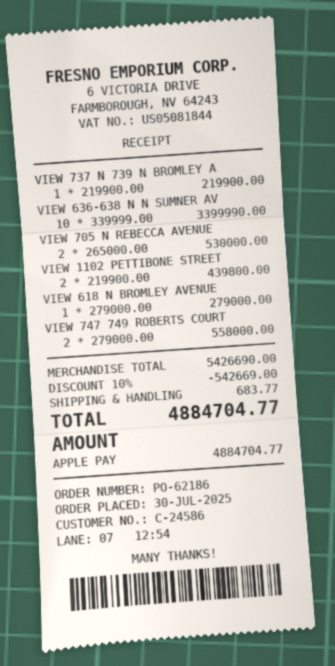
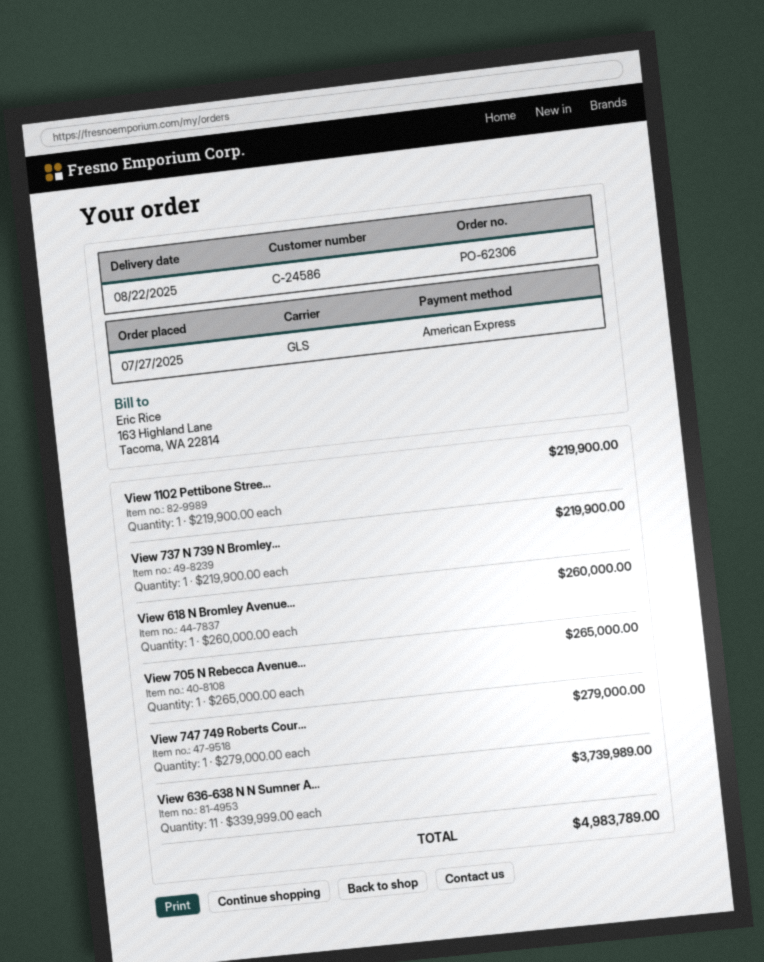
order number: PO-62186 -> PO-62306
order date: 2025-07-30 -> 2025-07-27
payment method: Apple Pay -> American Express
VIEW 636-638 N N SUMNER AV: 10 x 339999.00 = 3399990.00 -> 11 x 339999.00 = 3739989.00
VIEW 705 N REBECCA AVENUE: 2 x 265000.00 = 530000.00 -> 1 x 265000.00 = 265000.00
VIEW 1102 PETTIBONE STREET: 2 x 219900.00 = 439800.00 -> 1 x 219900.00 = 219900.00
VIEW 618 N BROMLEY AVENUE: 1 x 279000.00 = 279000.00 -> 1 x 260000.00 = 260000.00
VIEW 747 749 ROBERTS COURT: 2 x 279000.00 = 558000.00 -> 1 x 279000.00 = 279000.00
discount: 10% = 542669.00 -> none
shipping: 683.77 -> none
total: 4884704.77 -> 4983789.00

